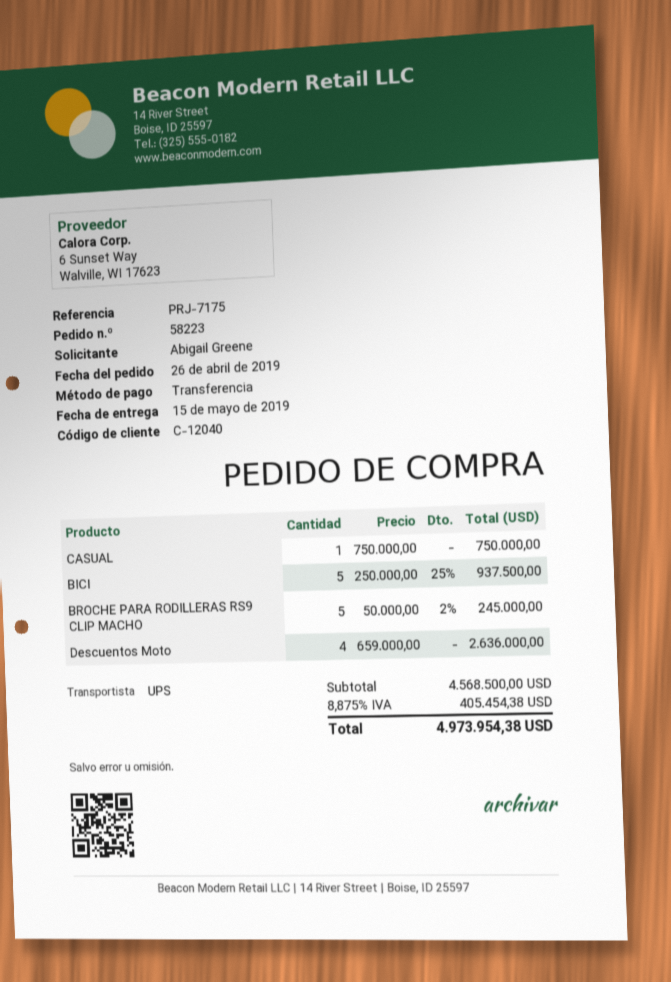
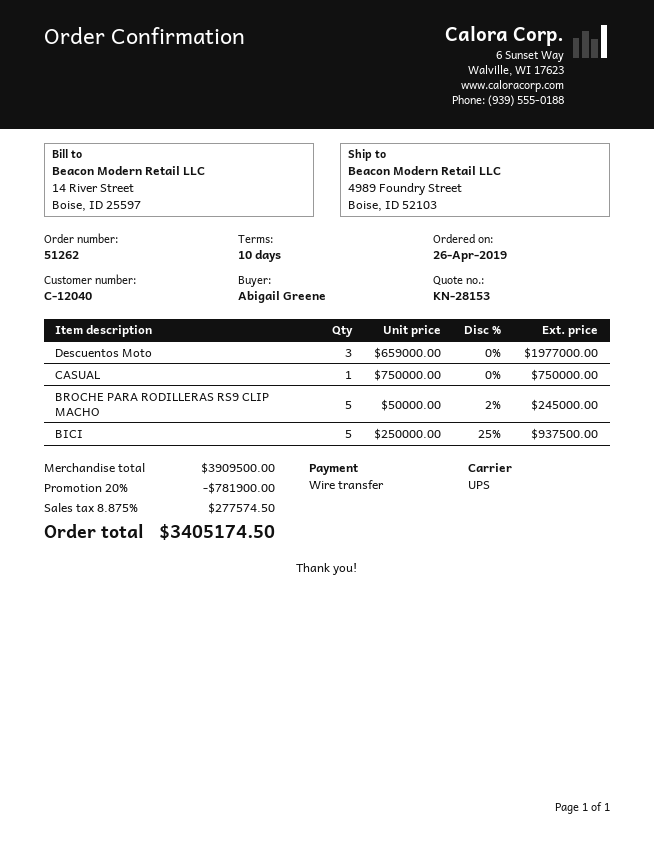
order number: 58223 -> 51262
Descuentos Moto: 4 x 659000.00 = 2636000.00 -> 3 x 659000.00 = 1977000.00
subtotal: 4568500.00 -> 3909500.00
discount: none -> 20% = 781900.00
tax: 8.875% = 405454.38 -> 8.875% = 277574.50
total: 4973954.38 -> 3405174.50

